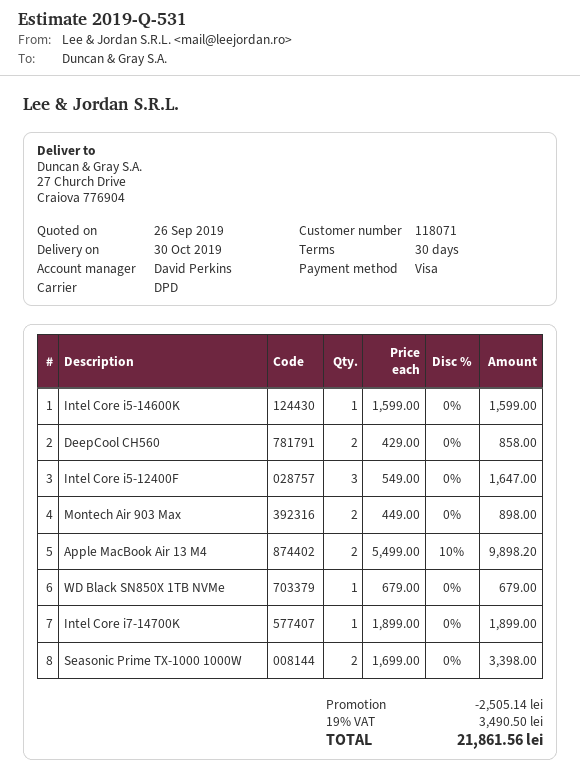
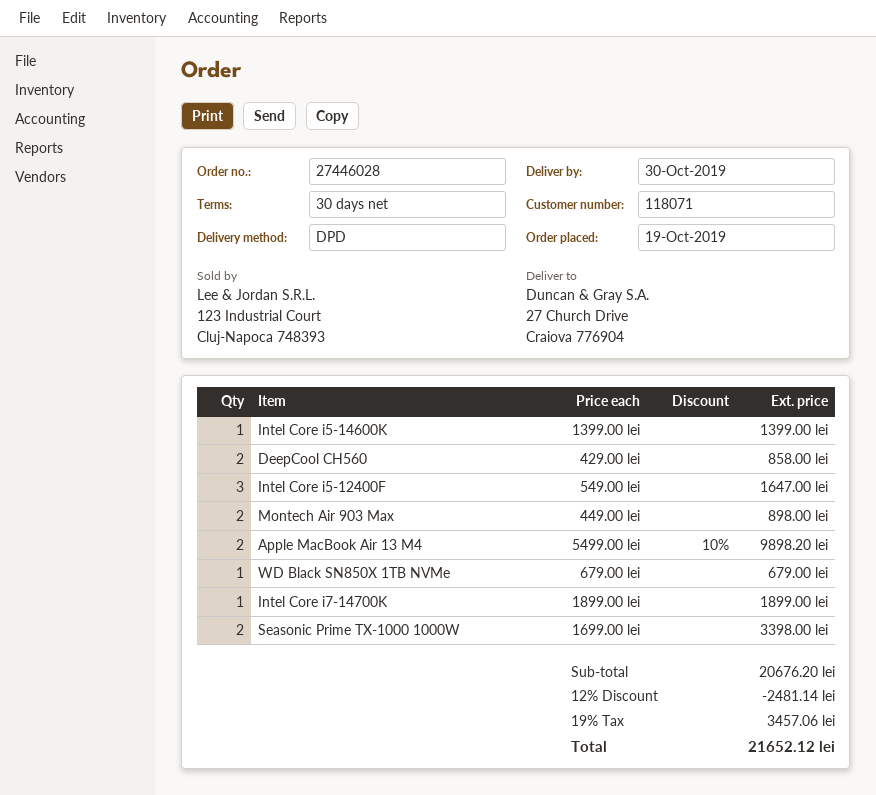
Intel Core i5-14600K: 1 x 1599.00 = 1599.00 -> 1 x 1399.00 = 1399.00
discount: 2505.14 -> 2481.14
tax: 19% = 3490.50 -> 19% = 3457.06
total: 21861.56 -> 21652.12

